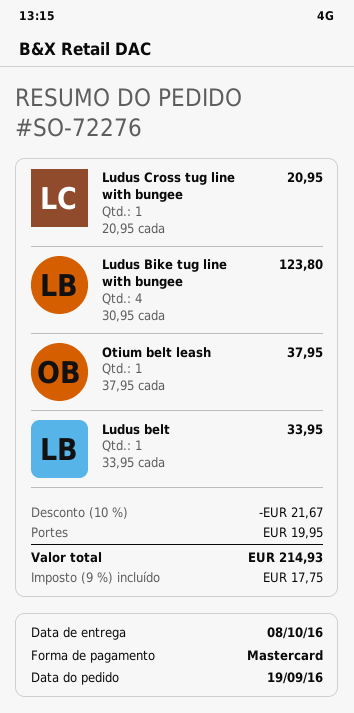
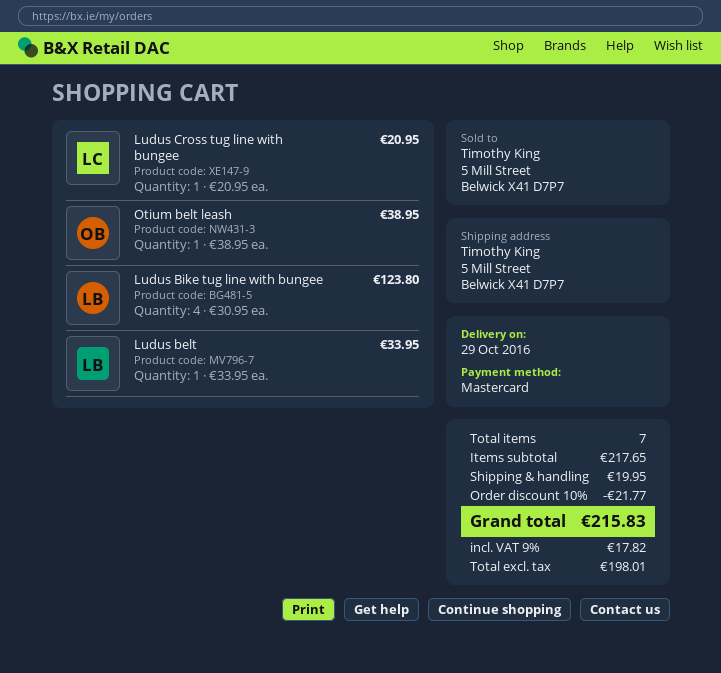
delivery date: 2016-10-08 -> 2016-10-29
Otium belt leash: 1 x 37.95 = 37.95 -> 1 x 38.95 = 38.95
discount: 10% = 21.67 -> 10% = 21.77
tax: 9% = 17.75 -> 9% = 17.82
total: 214.93 -> 215.83

